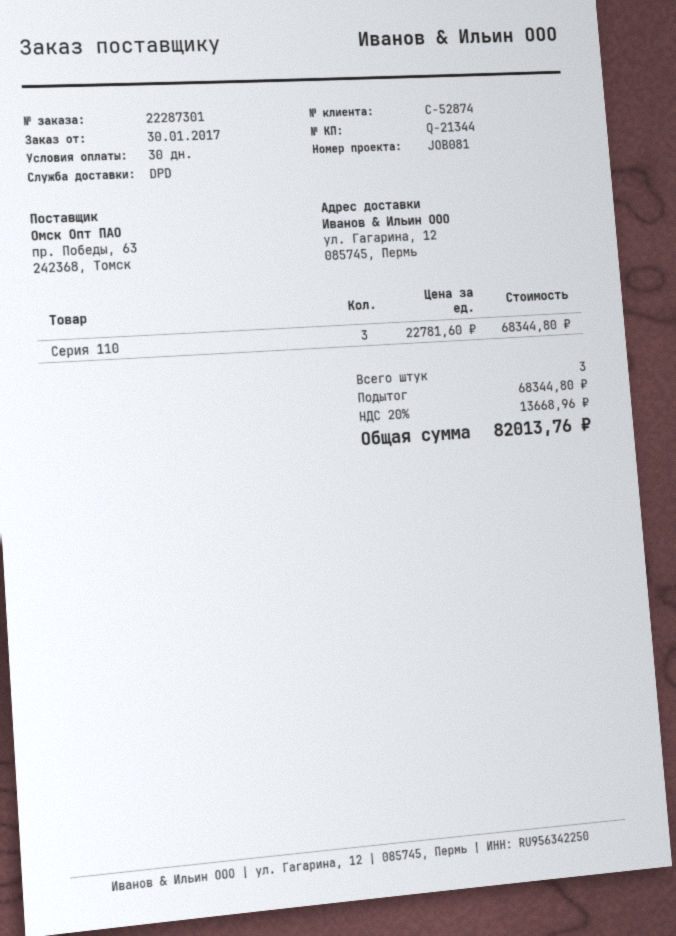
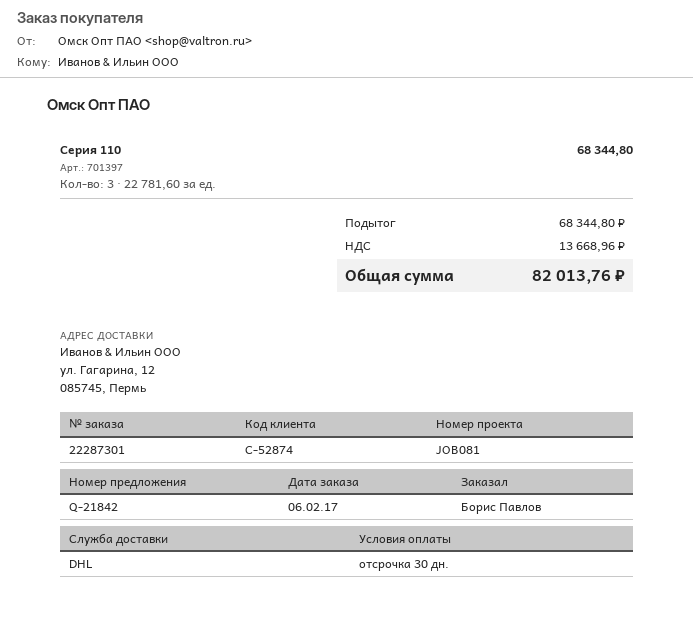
quote number: Q-21344 -> Q-21842
order date: 2017-01-30 -> 2017-02-06
shipping method: DPD -> DHL

